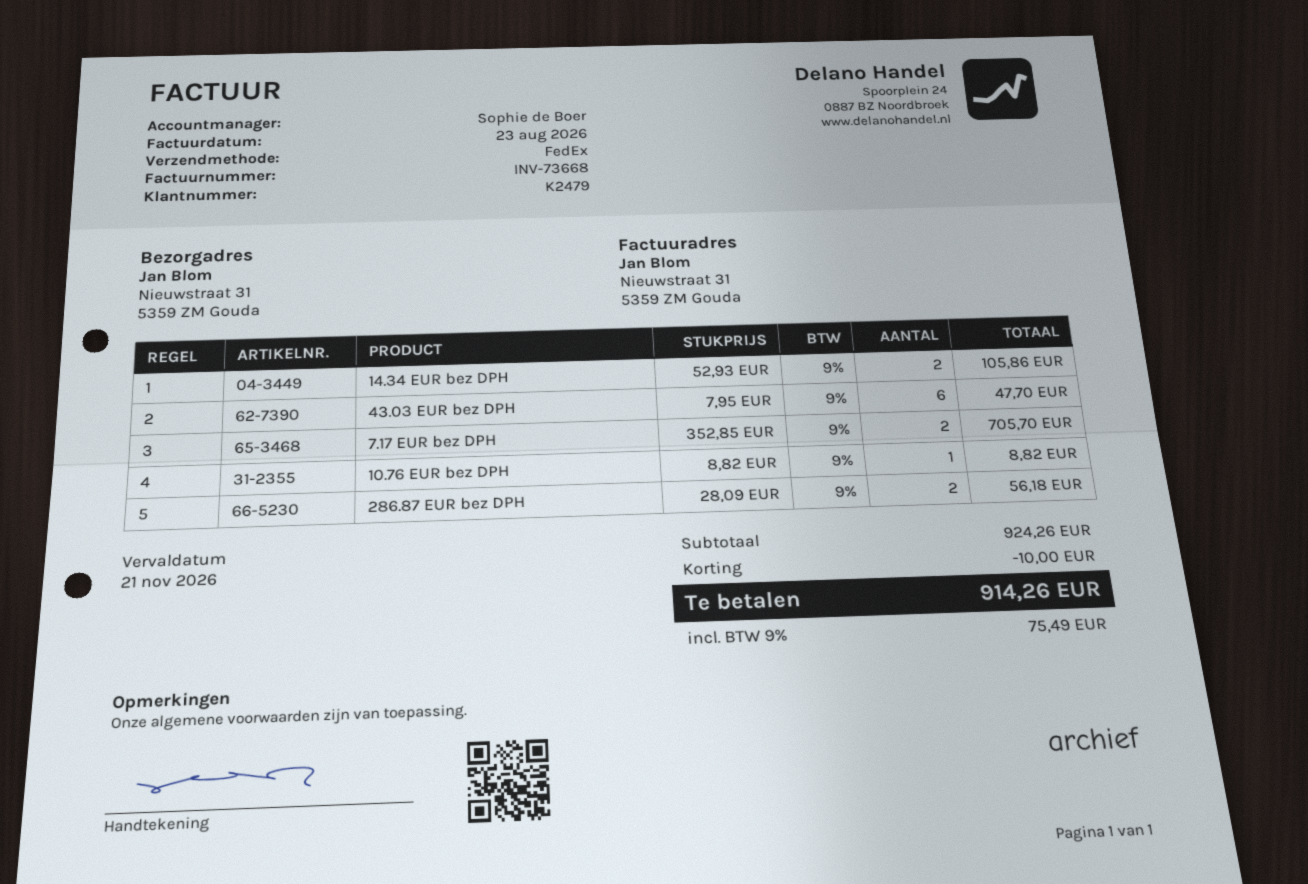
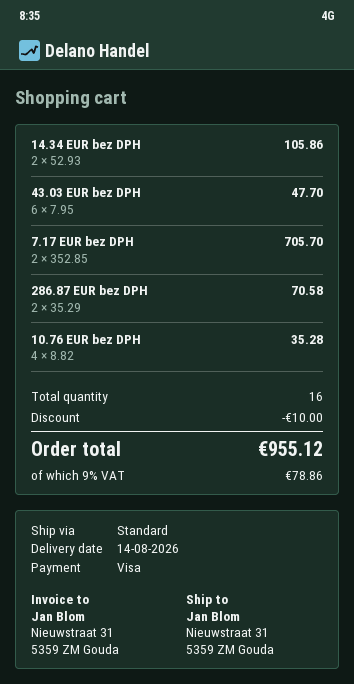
shipping method: FedEx -> standard
10.76 EUR bez DPH: 1 x 8.82 = 8.82 -> 4 x 8.82 = 35.28
286.87 EUR bez DPH: 2 x 28.09 = 56.18 -> 2 x 35.29 = 70.58
tax: 9% = 75.49 -> 9% = 78.86
total: 914.26 -> 955.12

